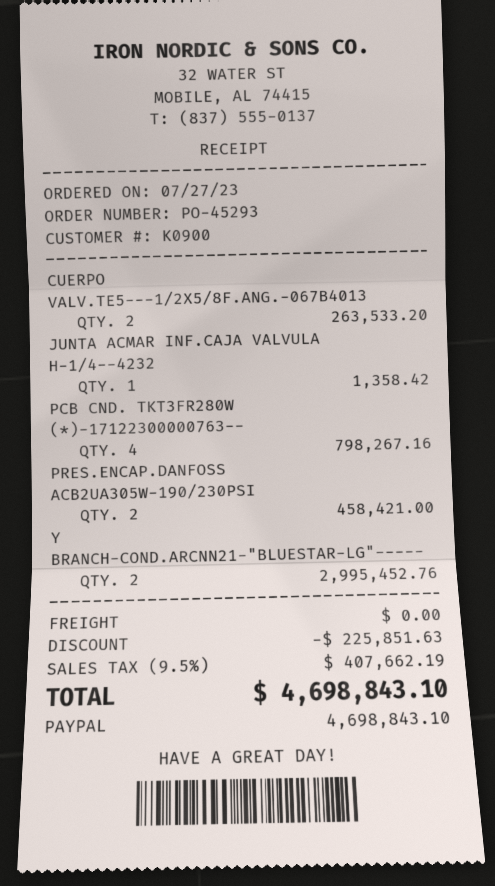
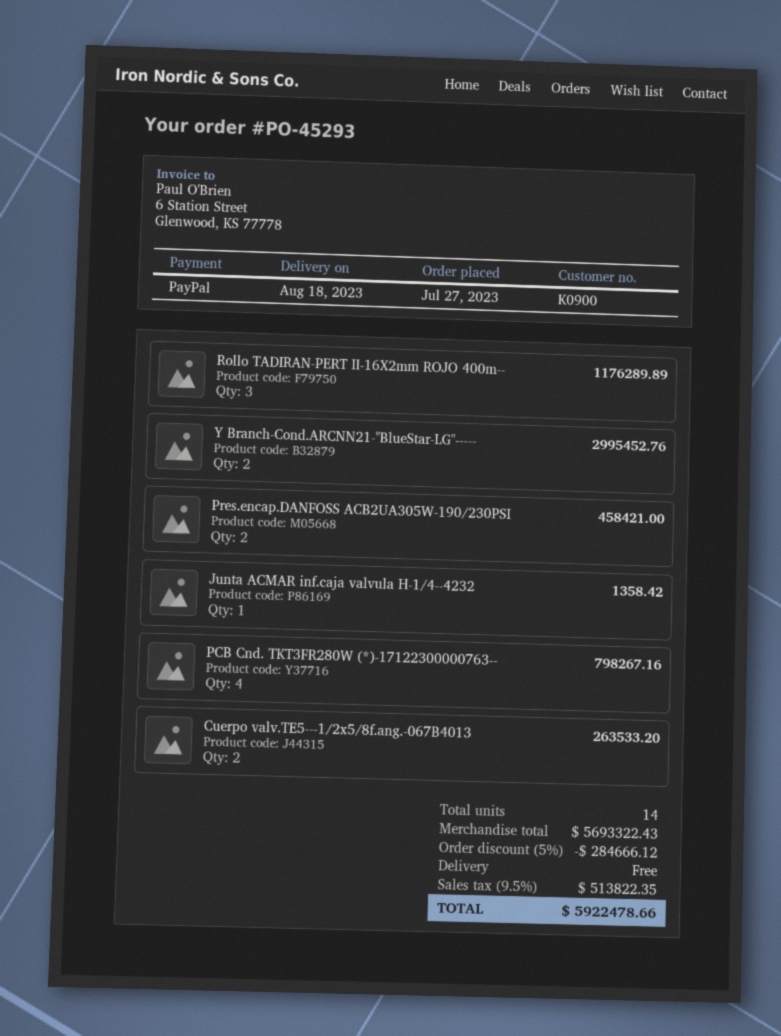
Rollo TADIRAN-PERT II-16X2mm ROJO 400m--: none -> 3 for 1176289.89
discount: 225851.63 -> 284666.12
tax: 9.5% = 407662.19 -> 9.5% = 513822.35
total: 4698843.10 -> 5922478.66

